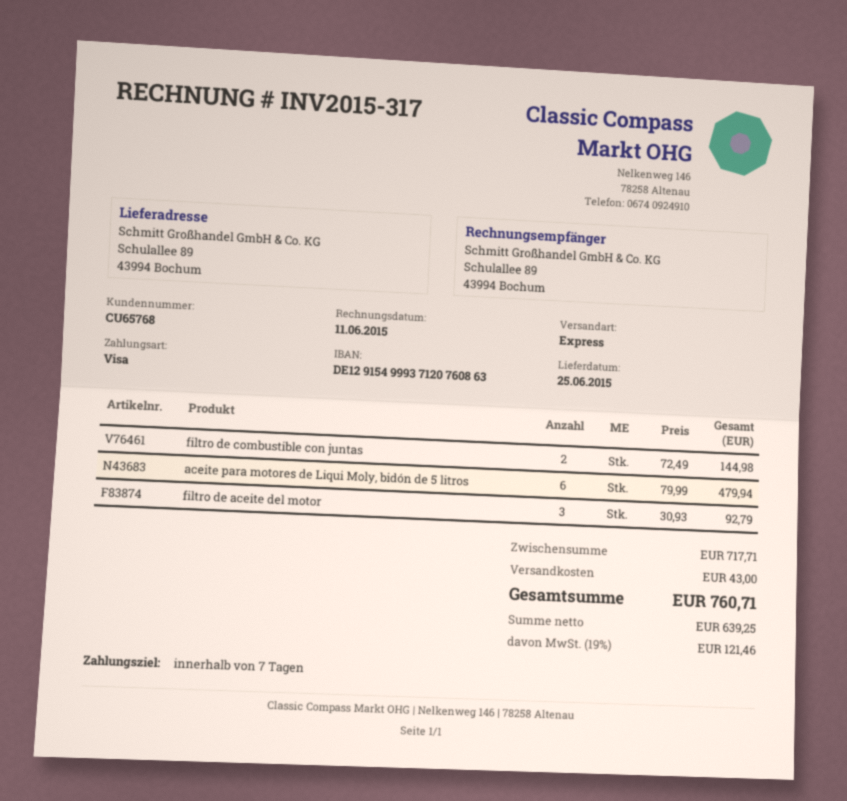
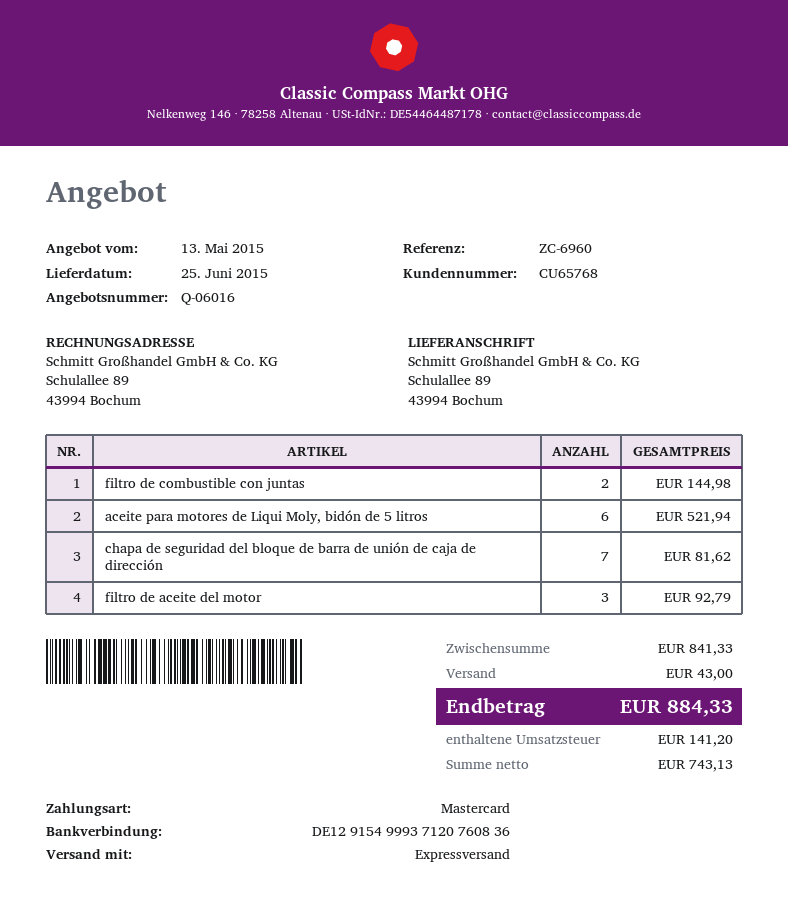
payment method: Visa -> Mastercard
bank account: DE12915499937120760863 -> DE12915499937120760836
aceite para motores de Liqui Moly, bidón de 5 litros: 6 for 479.94 -> 6 for 521.94
chapa de seguridad del bloque de barra de unión de caja de dirección: none -> 7 for 81.62
subtotal: 717.71 -> 841.33
net: 639.25 -> 743.13
tax: 121.46 -> 141.20
total: 760.71 -> 884.33

